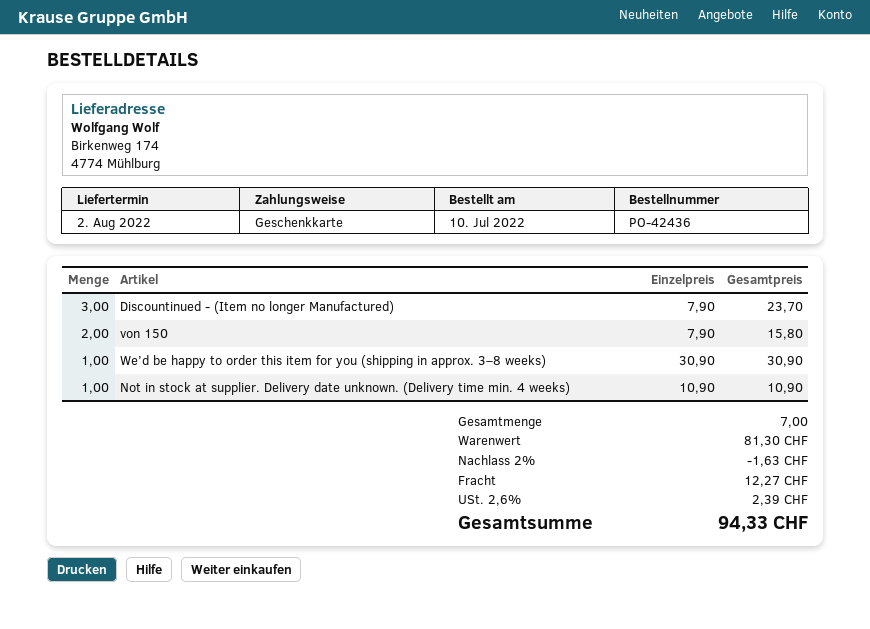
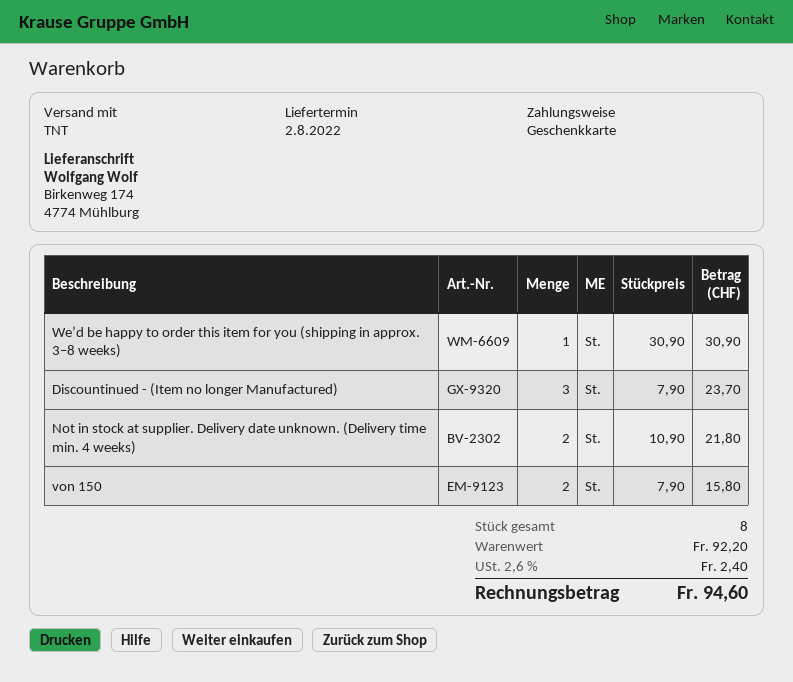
Not in stock at supplier. Delivery date unknown. (Delivery time min. 4 weeks): 1 x 10.90 = 10.90 -> 2 x 10.90 = 21.80
total quantity: 7 -> 8
subtotal: 81.30 -> 92.20
discount: 2% = 1.63 -> none
shipping: 12.27 -> none
tax: 2.6% = 2.39 -> 2.6% = 2.40
total: 94.33 -> 94.60

